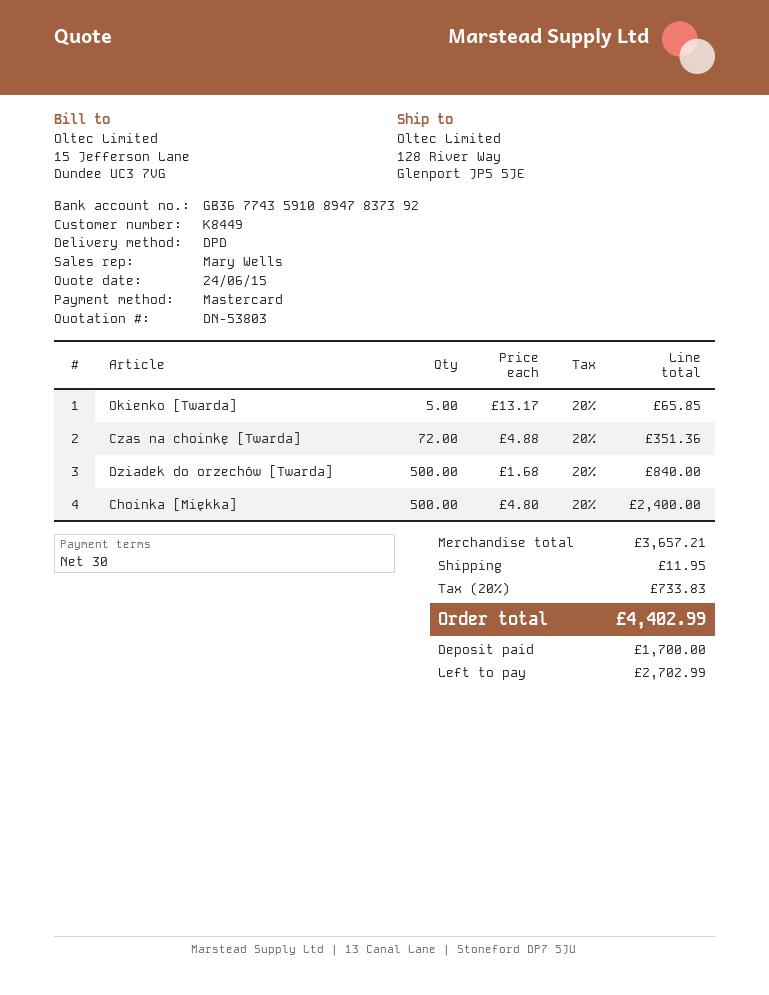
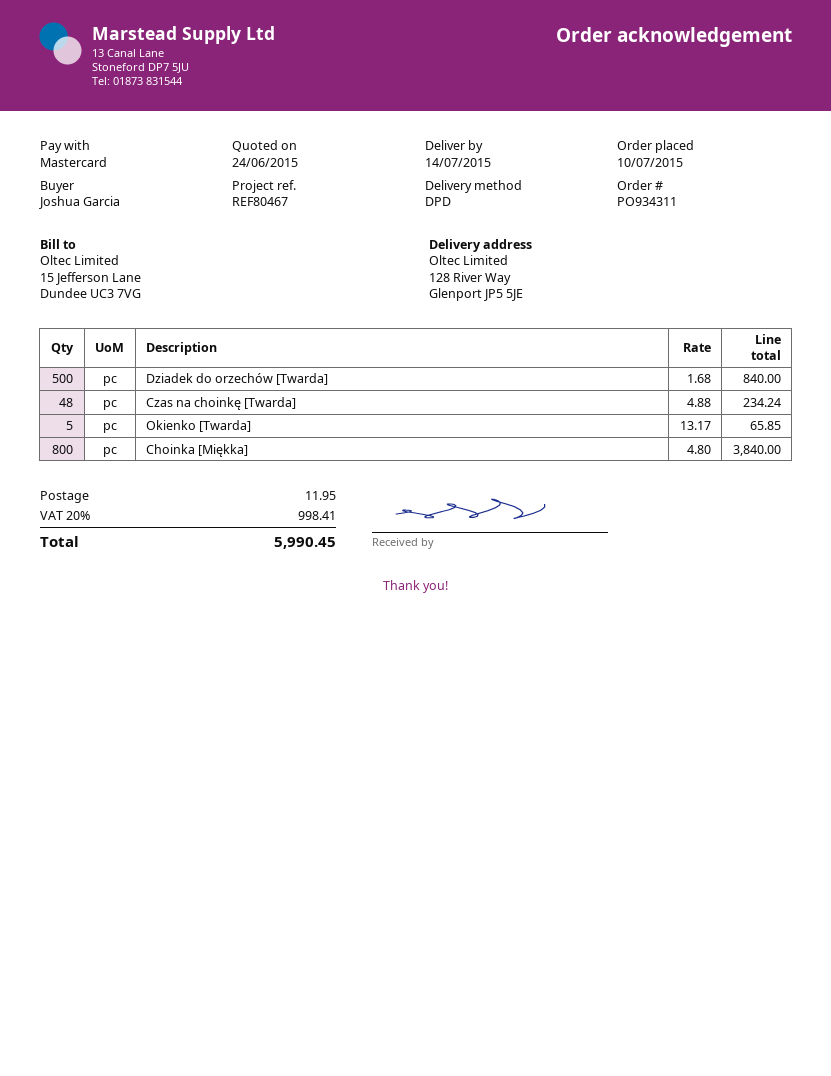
Czas na choinkę [Twarda]: 72 x 4.88 = 351.36 -> 48 x 4.88 = 234.24
Choinka [Miękka]: 500 x 4.80 = 2400.00 -> 800 x 4.80 = 3840.00
tax: 20% = 733.83 -> 20% = 998.41
total: 4402.99 -> 5990.45

